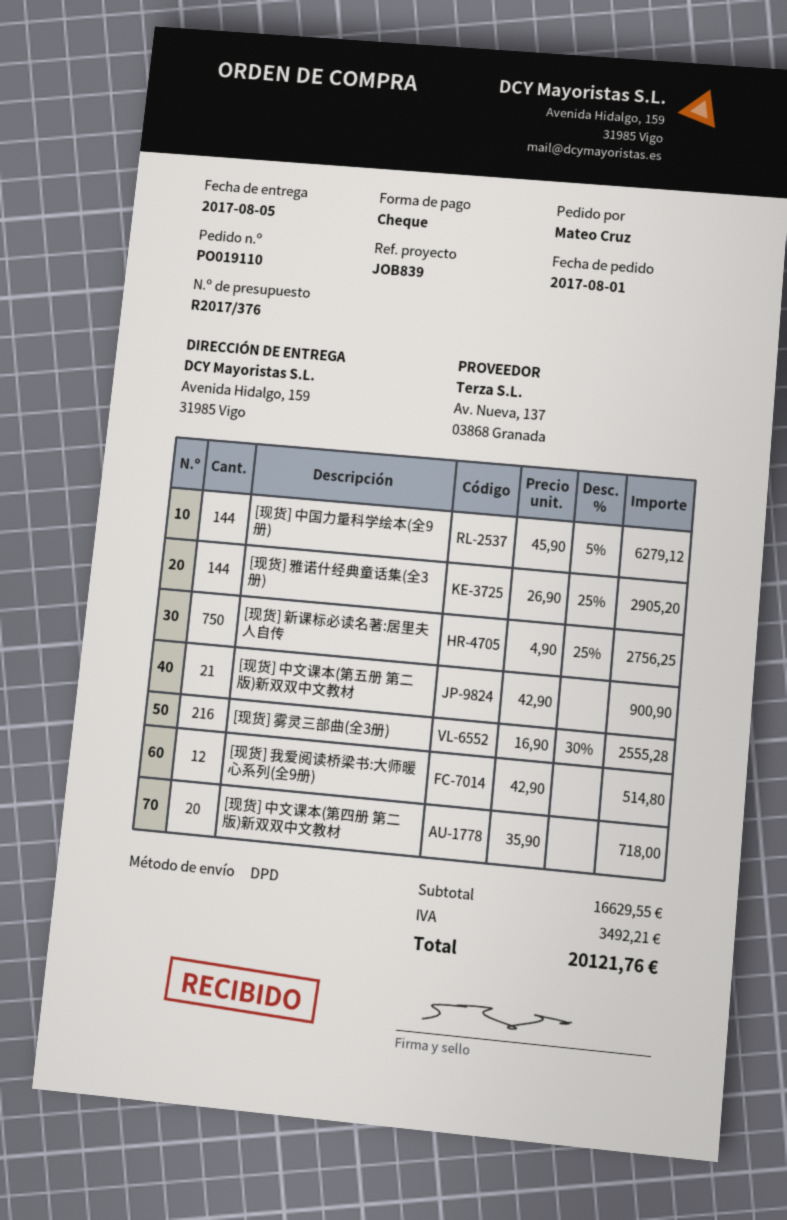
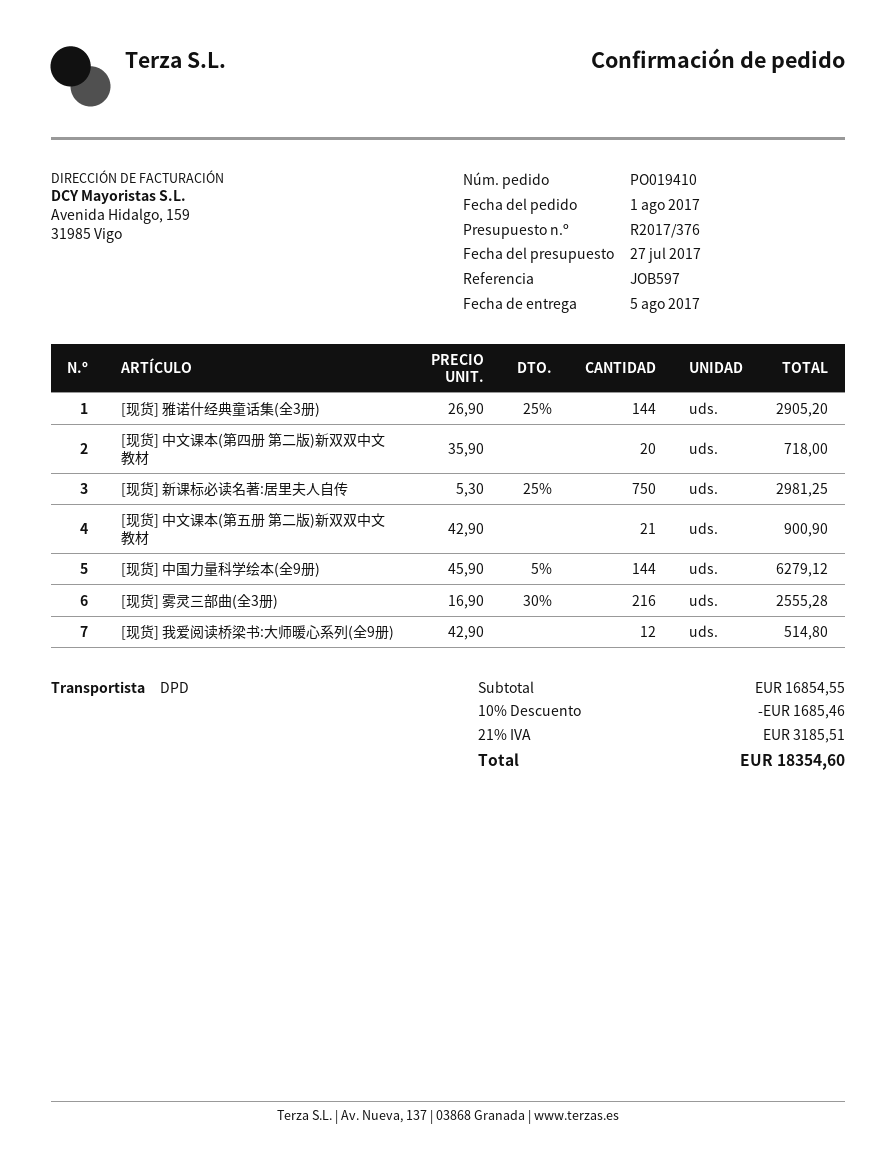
order number: PO019110 -> PO019410
reference: JOB839 -> JOB597
[现货] 新课标必读名著:居里夫人自传: 750 x 4.90 - 25% = 2756.25 -> 750 x 5.30 - 25% = 2981.25
subtotal: 16629.55 -> 16854.55
discount: none -> 10% = 1685.46
tax: 3492.21 -> 3185.51
total: 20121.76 -> 18354.60

